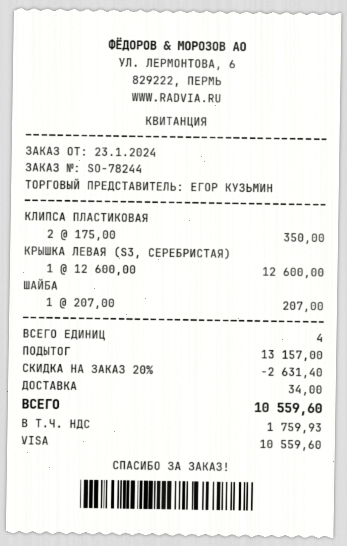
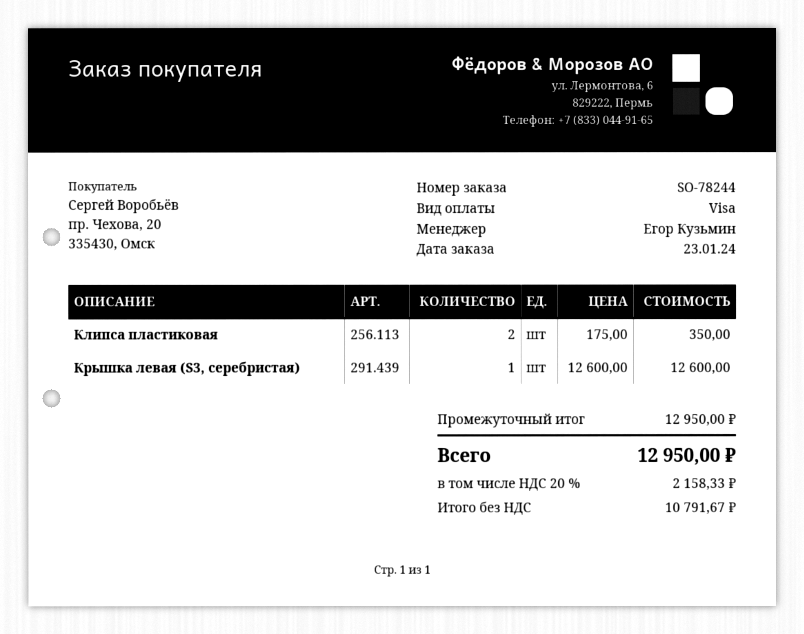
ШАЙБА: 1 x 207.00 = 207.00 -> none
subtotal: 13157.00 -> 12950.00
discount: 20% = 2631.40 -> none
shipping: 34.00 -> none
tax: 1759.93 -> 2158.33
total: 10559.60 -> 12950.00

